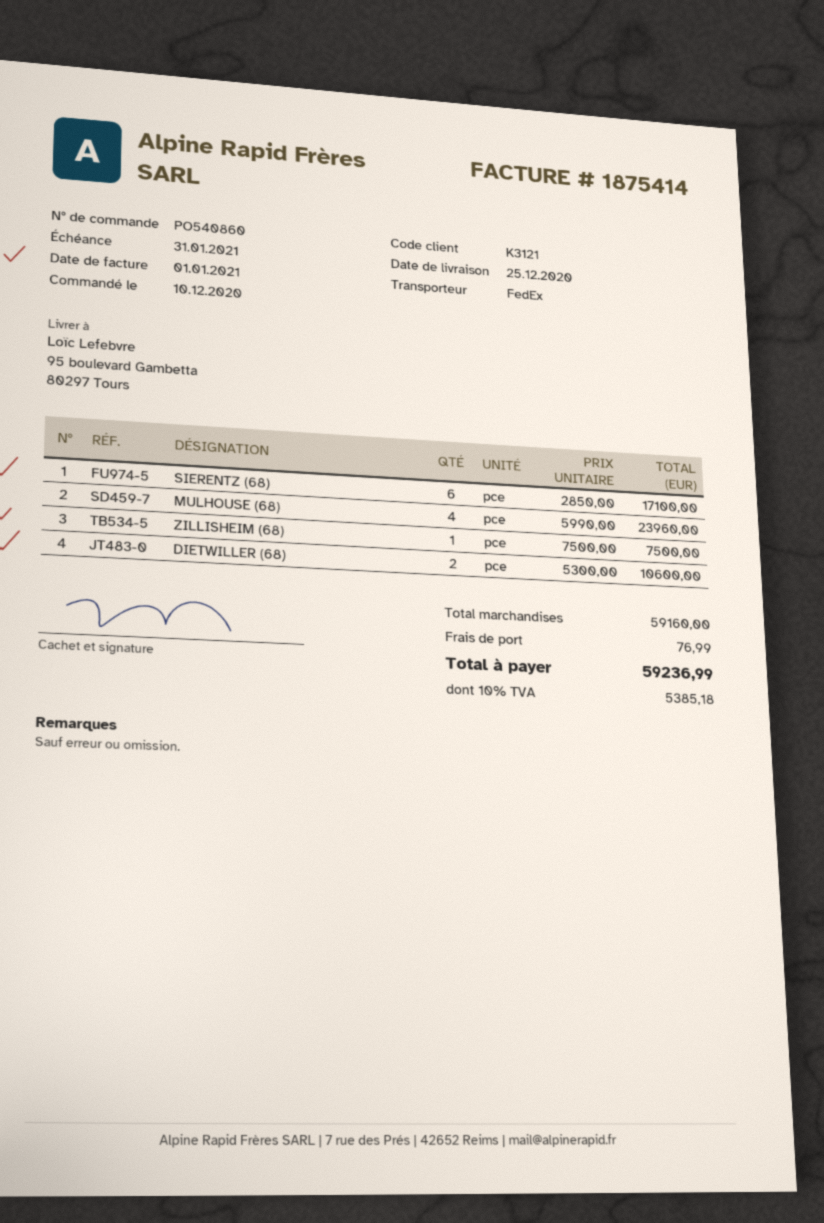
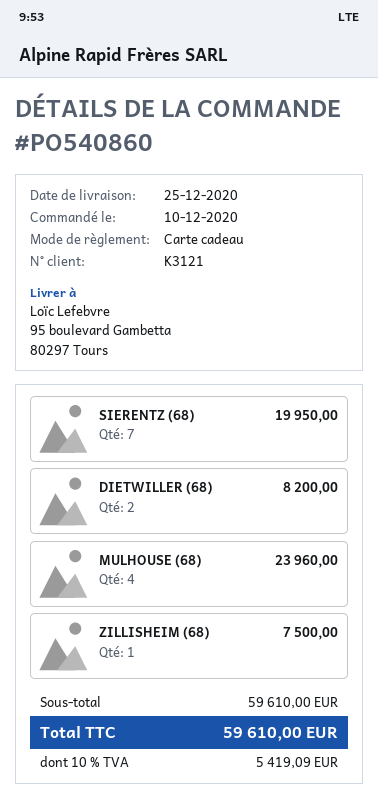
SIERENTZ (68): 6 for 17100.00 -> 7 for 19950.00
DIETWILLER (68): 2 for 10600.00 -> 2 for 8200.00
subtotal: 59160.00 -> 59610.00
shipping: 76.99 -> none
tax: 10% = 5385.18 -> 10% = 5419.09
total: 59236.99 -> 59610.00

